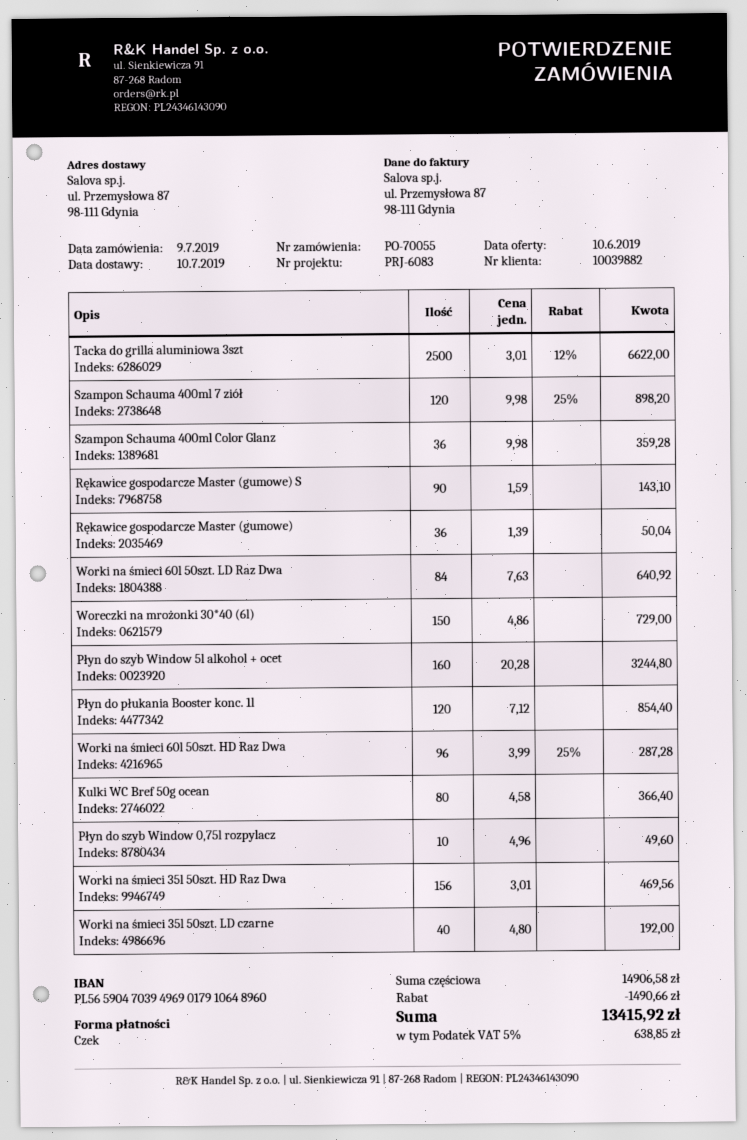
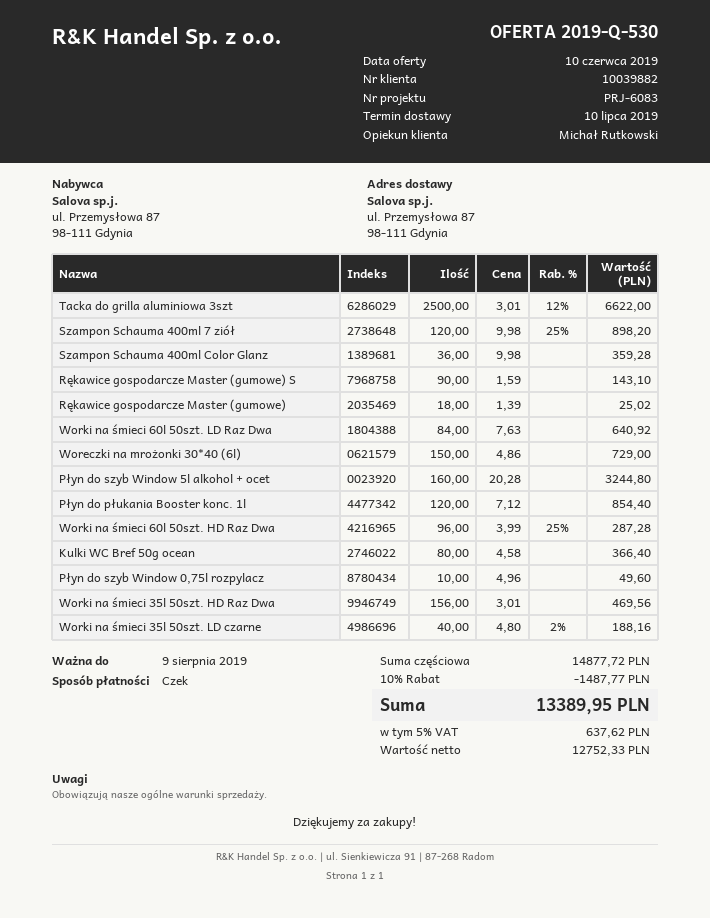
Rękawice gospodarcze Master (gumowe): 36 x 1.39 = 50.04 -> 18 x 1.39 = 25.02
Worki na śmieci 35l 50szt. LD czarne: 40 x 4.80 = 192.00 -> 40 x 4.80 - 2% = 188.16
subtotal: 14906.58 -> 14877.72
discount: 1490.66 -> 1487.77
tax: 5% = 638.85 -> 5% = 637.62
total: 13415.92 -> 13389.95

